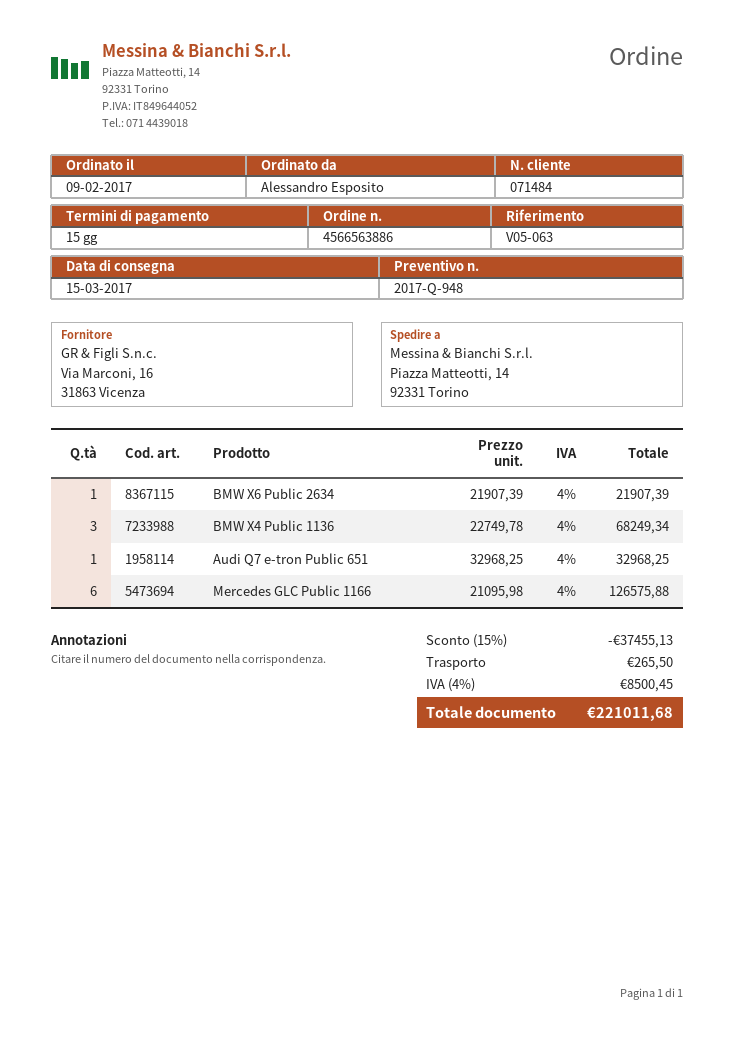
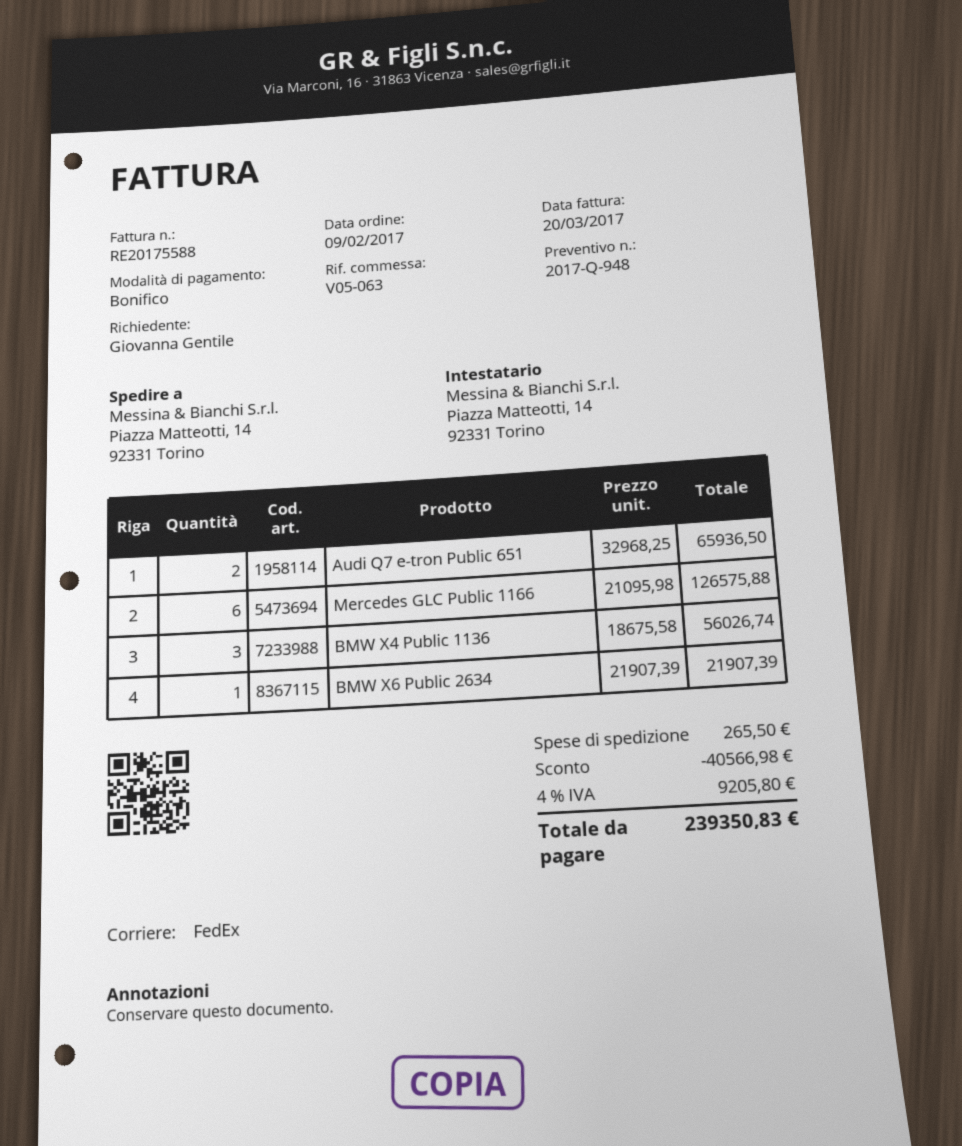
ordered by: Alessandro Esposito -> Giovanna Gentile
BMW X4 Public 1136: 3 x 22749.78 = 68249.34 -> 3 x 18675.58 = 56026.74
Audi Q7 e-tron Public 651: 1 x 32968.25 = 32968.25 -> 2 x 32968.25 = 65936.50
discount: 37455.13 -> 40566.98
tax: 4% = 8500.45 -> 4% = 9205.80
total: 221011.68 -> 239350.83

